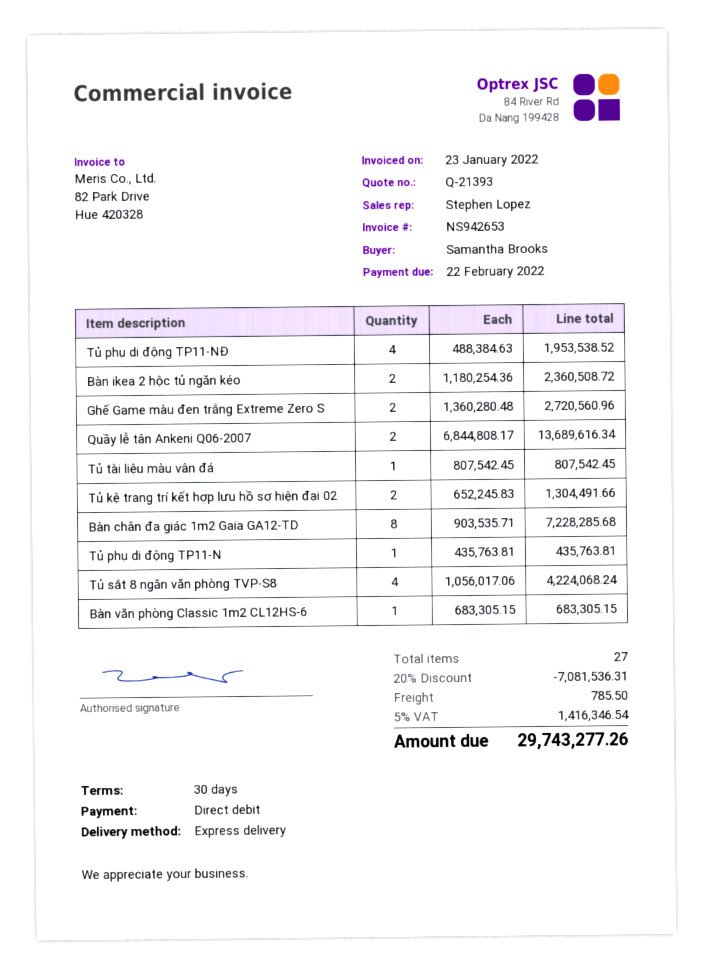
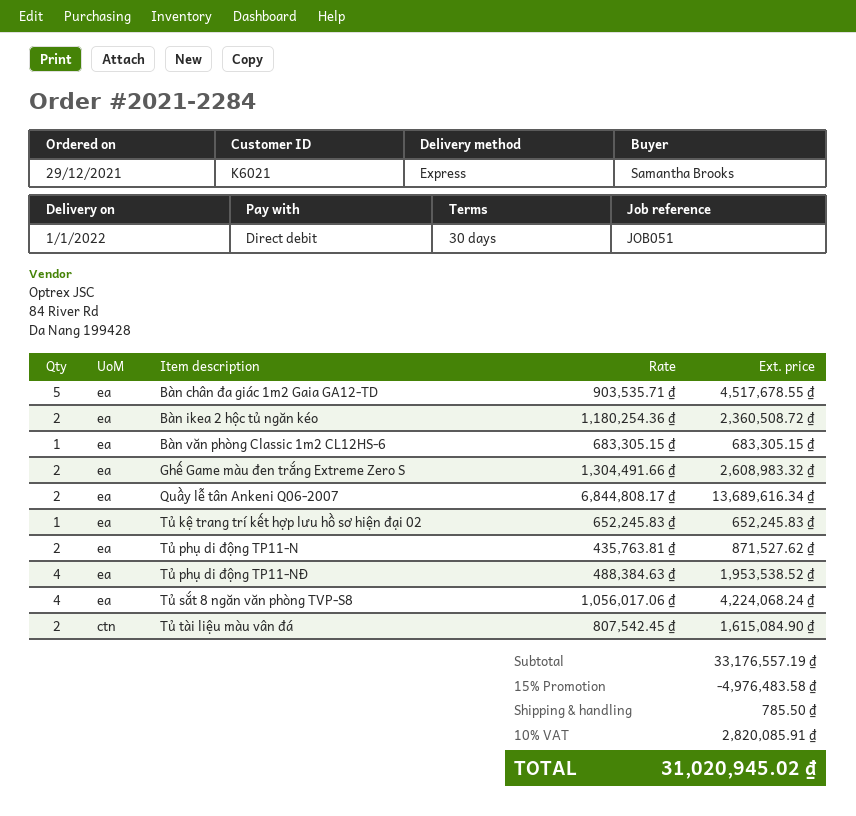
Ghế Game màu đen trắng Extreme Zero S: 2 x 1360280.48 = 2720560.96 -> 2 x 1304491.66 = 2608983.32
Tủ tài liệu màu vân đá: 1 x 807542.45 = 807542.45 -> 2 x 807542.45 = 1615084.90
Tủ kệ trang trí kết hợp lưu hồ sơ hiện đại 02: 2 x 652245.83 = 1304491.66 -> 1 x 652245.83 = 652245.83
Bàn chân đa giác 1m2 Gaia GA12-TD: 8 x 903535.71 = 7228285.68 -> 5 x 903535.71 = 4517678.55
Tủ phụ di động TP11-N: 1 x 435763.81 = 435763.81 -> 2 x 435763.81 = 871527.62
discount: 20% = 7081536.31 -> 15% = 4976483.58
tax: 5% = 1416346.54 -> 10% = 2820085.91
total: 29743277.26 -> 31020945.02

